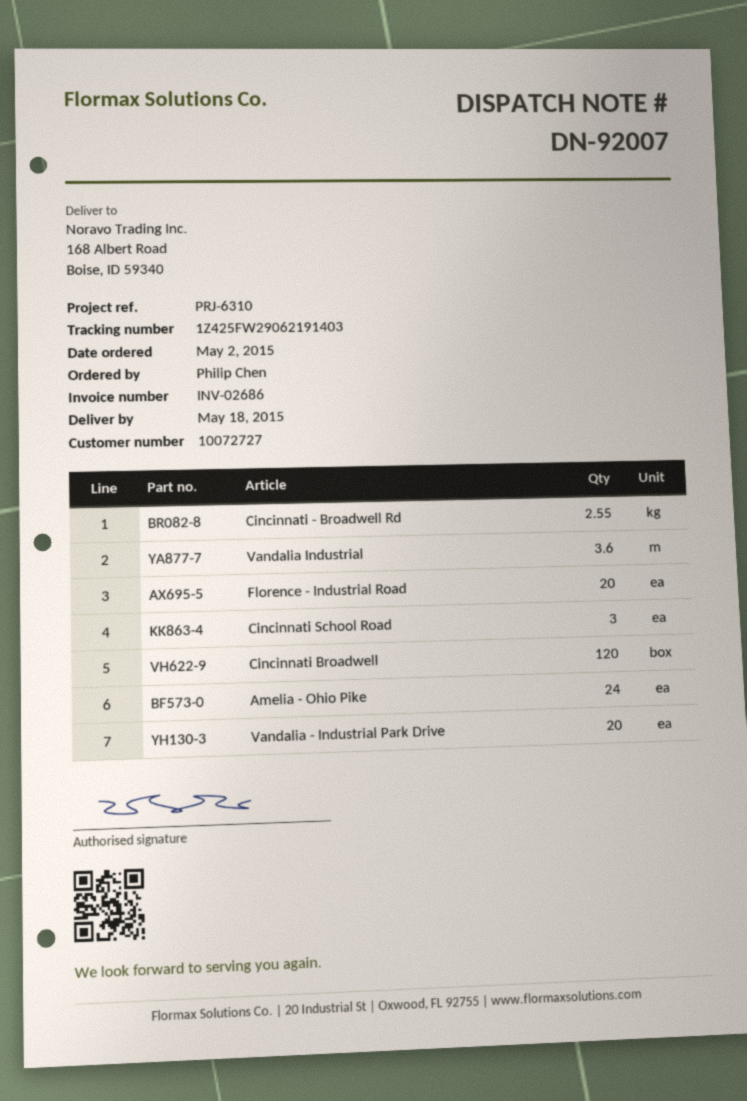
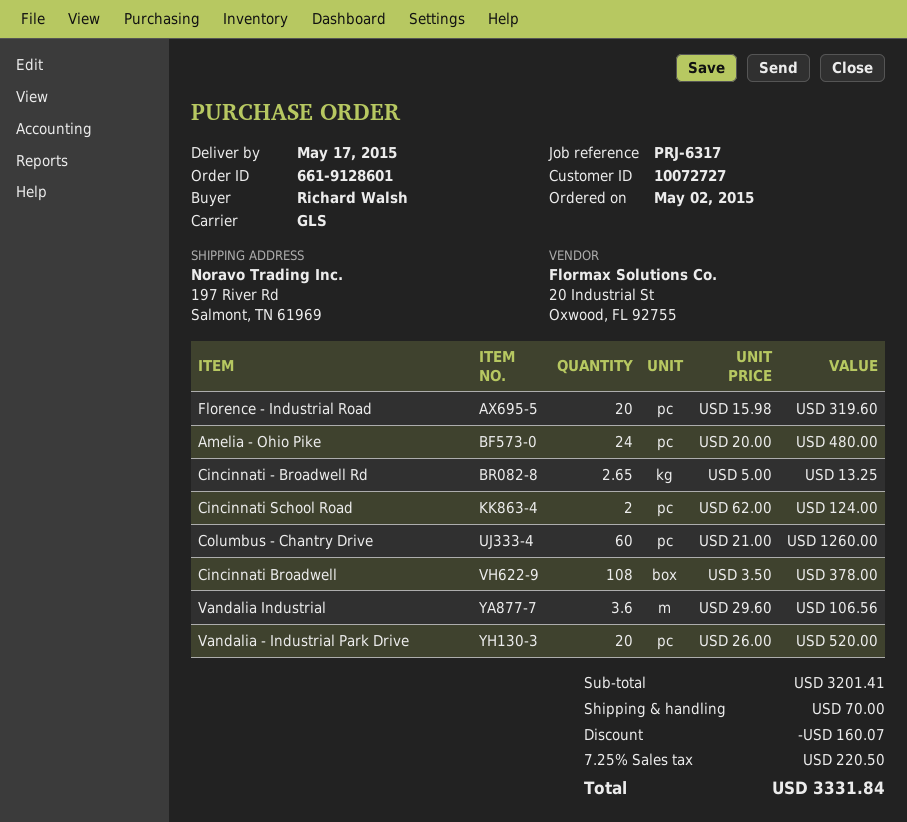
delivery date: 2015-05-18 -> 2015-05-17
reference: PRJ-6310 -> PRJ-6317
ordered by: Philip Chen -> Richard Walsh
ship to: 168 Albert Road, Boise, ID 59340 -> 197 River Rd, Salmont, TN 61969
Cincinnati - Broadwell Rd: 2.55 -> 2.65
Cincinnati School Road: 3 -> 2
Cincinnati Broadwell: 120 -> 108
Columbus - Chantry Drive: none -> 60

